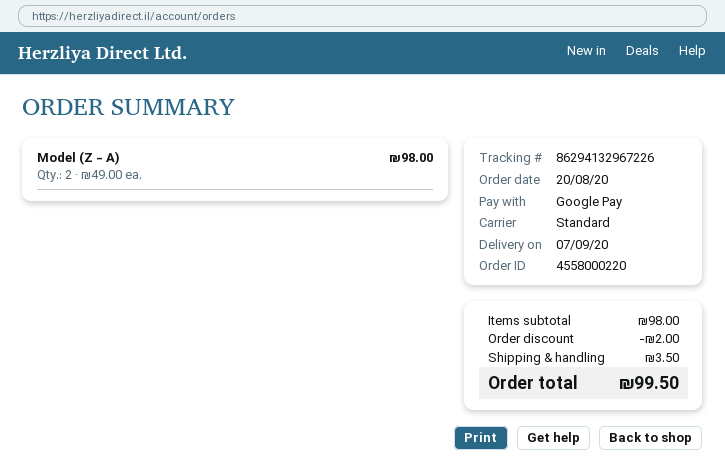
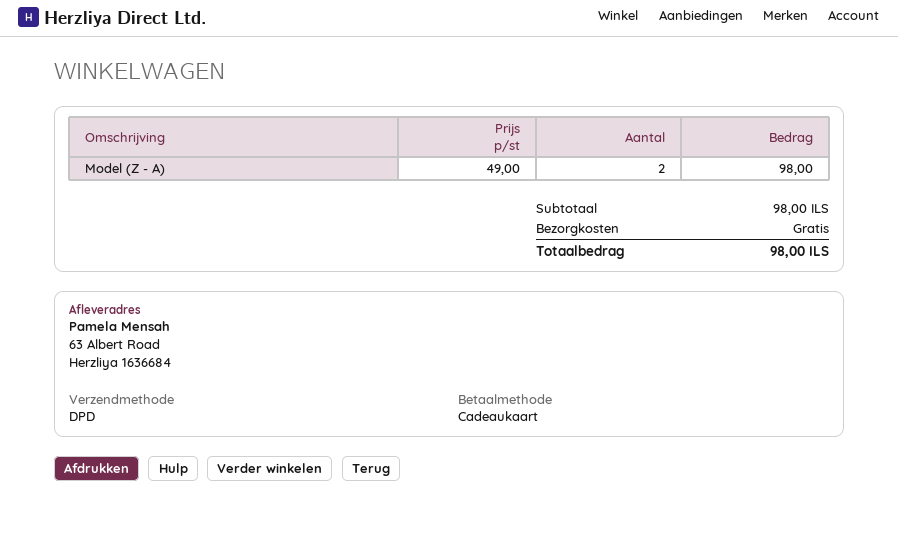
payment method: Google Pay -> gift card
shipping method: standard -> DPD
discount: 2.00 -> none
shipping: 3.50 -> 0.00
total: 99.50 -> 98.00

